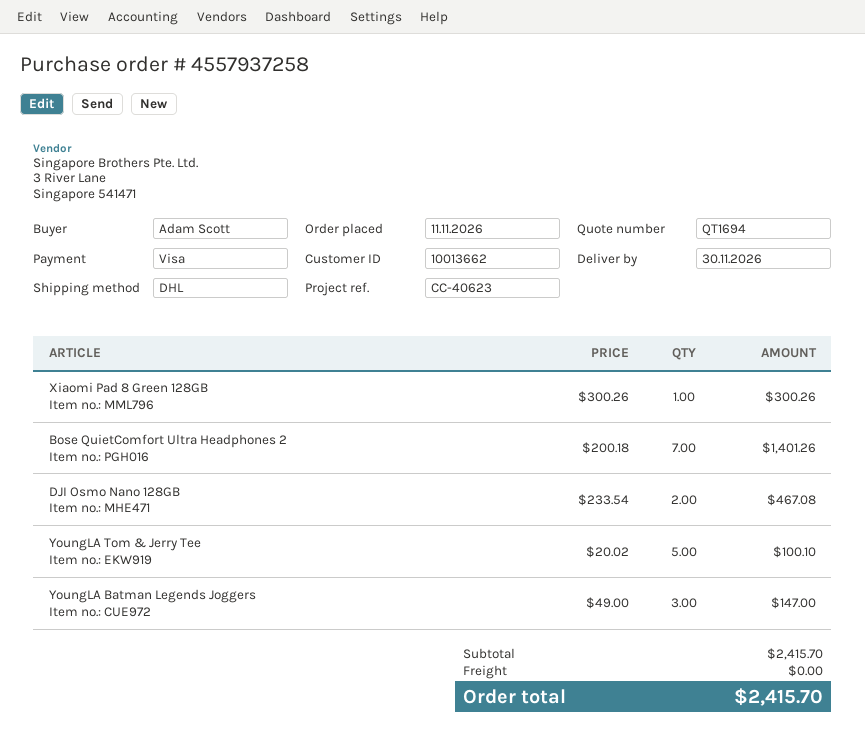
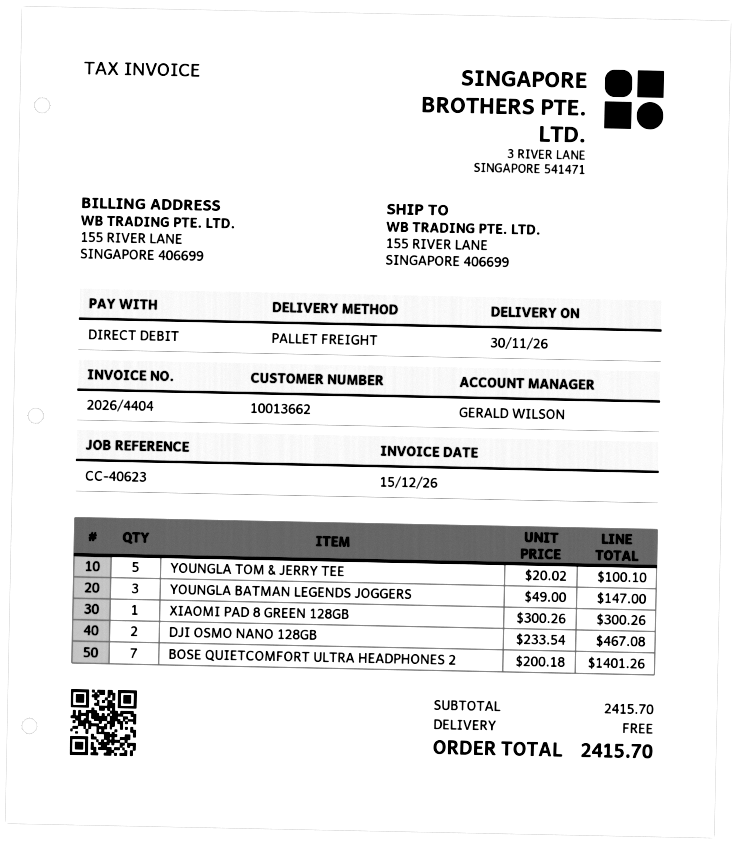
payment method: Visa -> direct debit
shipping method: DHL -> pallet freight

